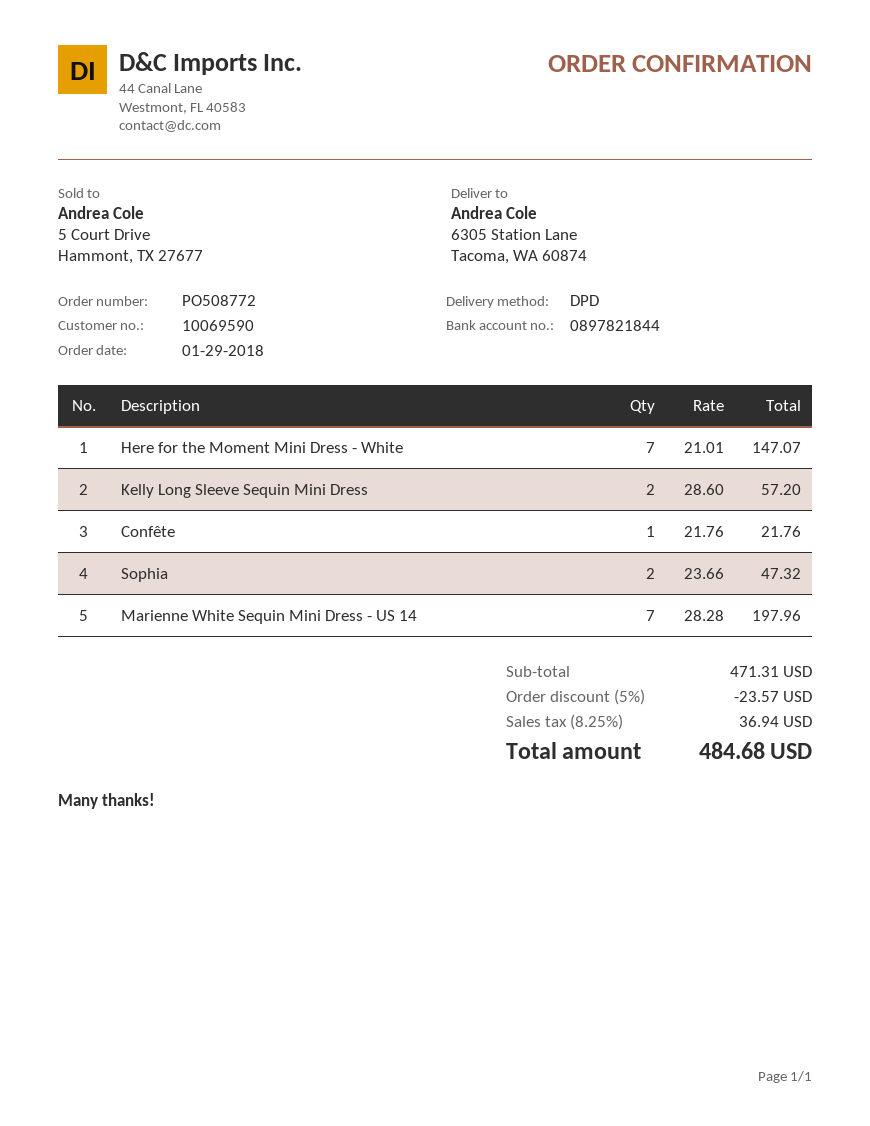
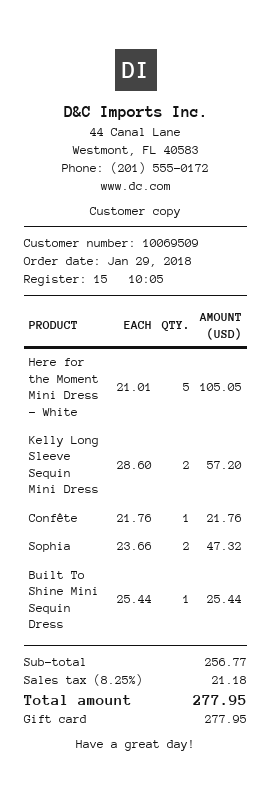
customer number: 10069590 -> 10069509
Here for the Moment Mini Dress - White: 7 x 21.01 = 147.07 -> 5 x 21.01 = 105.05
Marienne White Sequin Mini Dress - US 14: 7 x 28.28 = 197.96 -> none
Built To Shine Mini Sequin Dress: none -> 1 x 25.44 = 25.44
subtotal: 471.31 -> 256.77
discount: 5% = 23.57 -> none
tax: 8.25% = 36.94 -> 8.25% = 21.18
total: 484.68 -> 277.95

